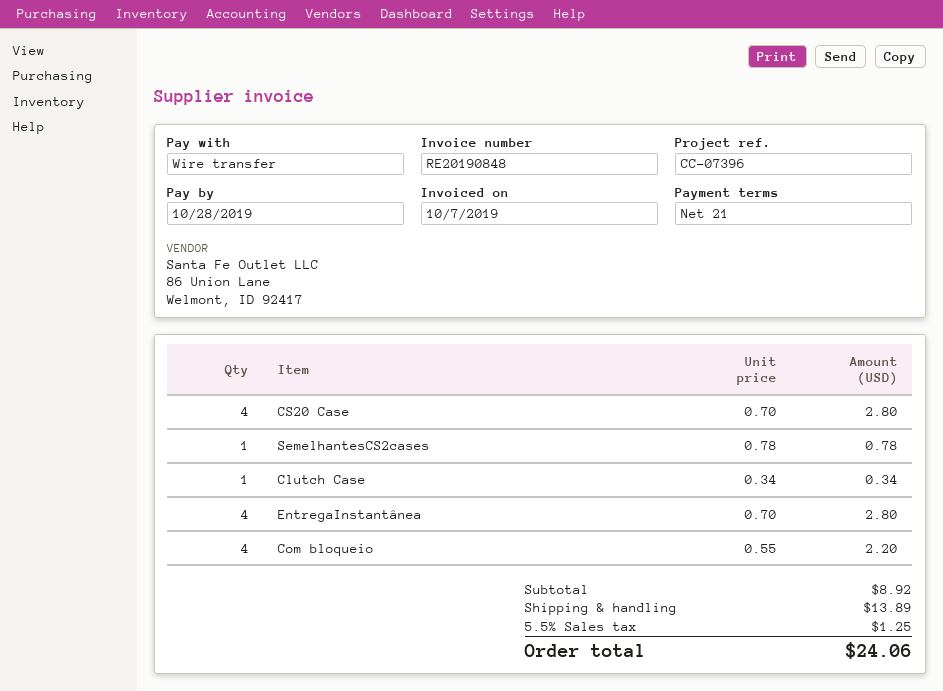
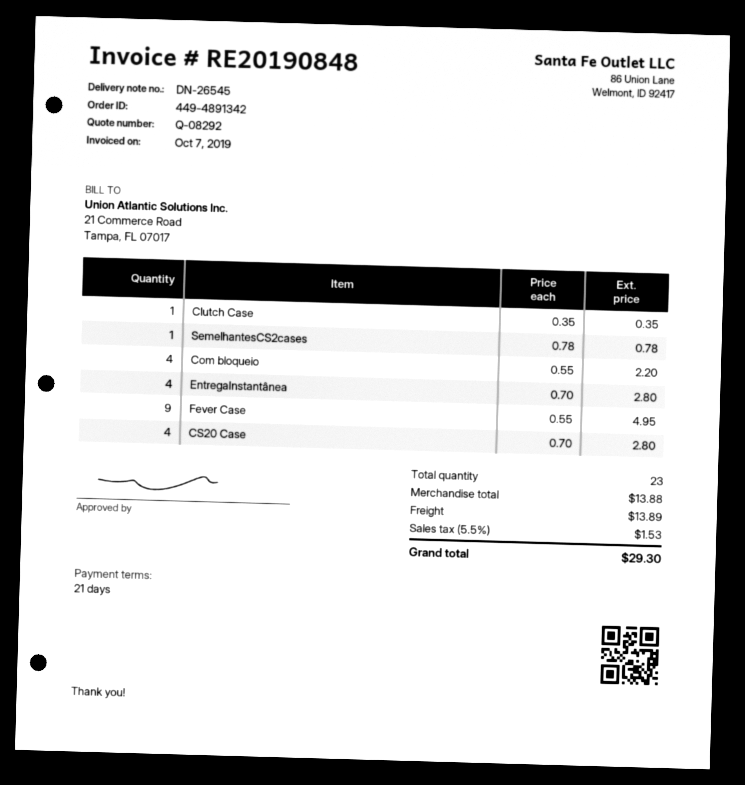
Clutch Case: 1 x 0.34 = 0.34 -> 1 x 0.35 = 0.35
Fever Case: none -> 9 x 0.55 = 4.95
subtotal: 8.92 -> 13.88
tax: 5.5% = 1.25 -> 5.5% = 1.53
total: 24.06 -> 29.30

